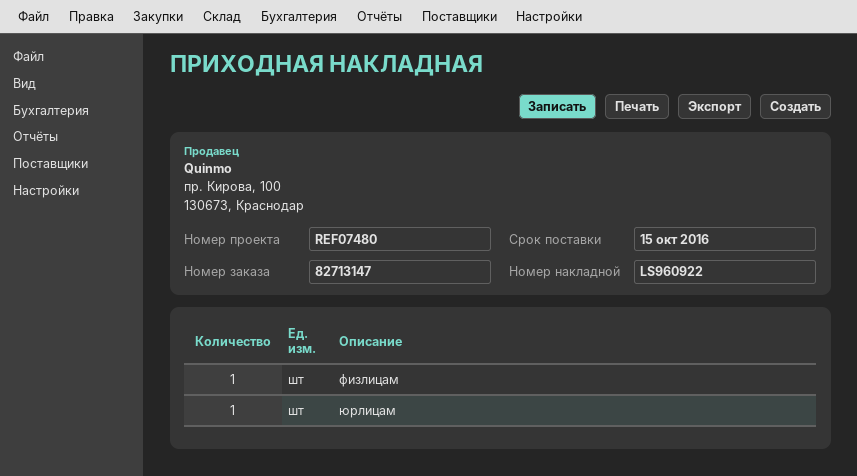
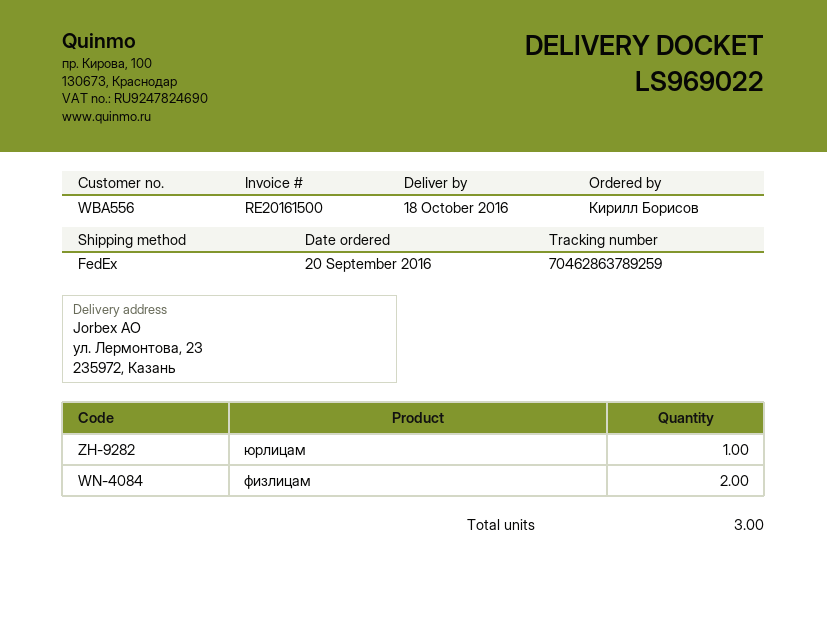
delivery note number: LS960922 -> LS969022
delivery date: 2016-10-15 -> 2016-10-18
физлицам: 1 -> 2

